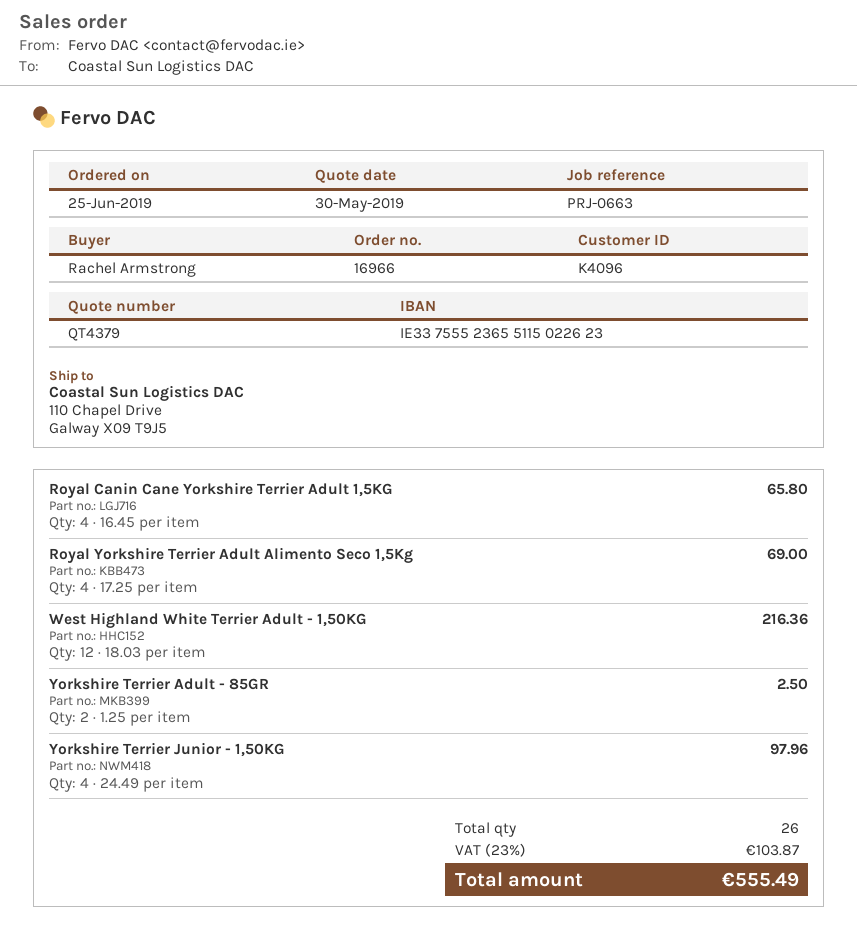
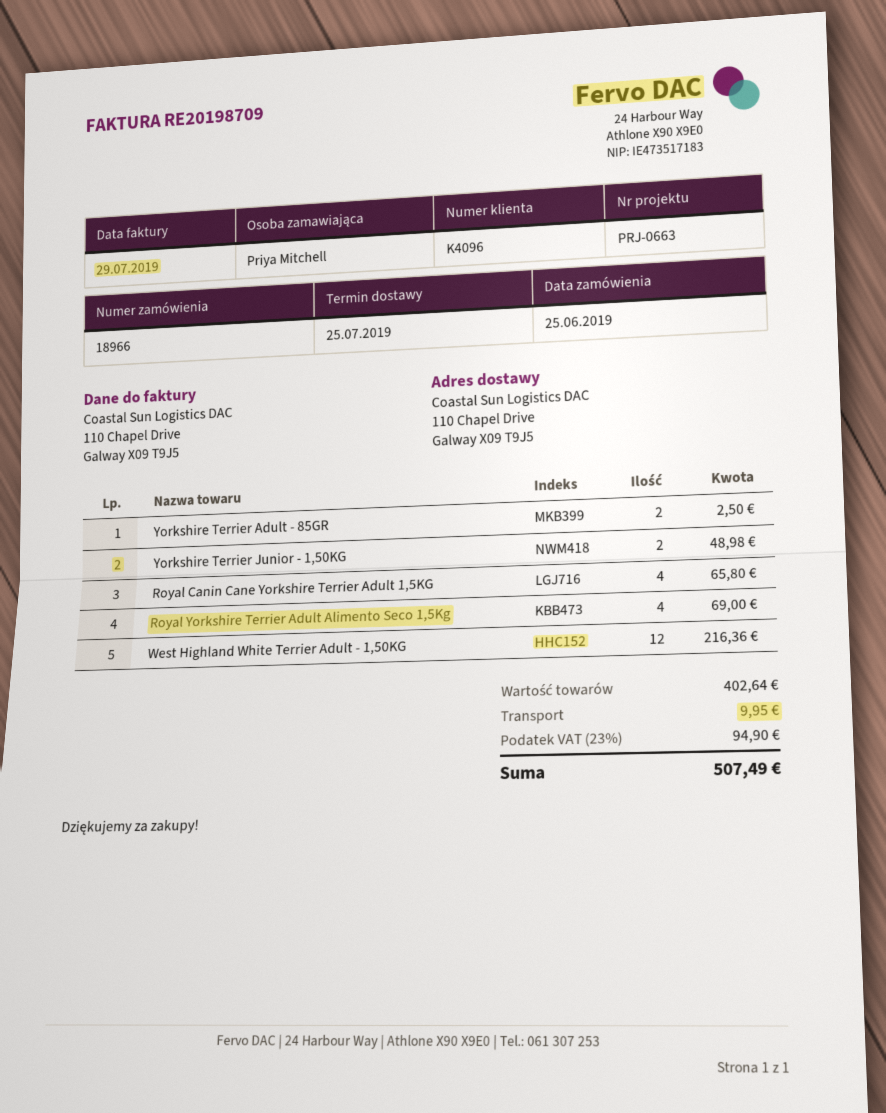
order number: 16966 -> 18966
ordered by: Rachel Armstrong -> Priya Mitchell
Yorkshire Terrier Junior - 1,50KG: 4 for 97.96 -> 2 for 48.98
shipping: none -> 9.95
tax: 23% = 103.87 -> 23% = 94.90
total: 555.49 -> 507.49

